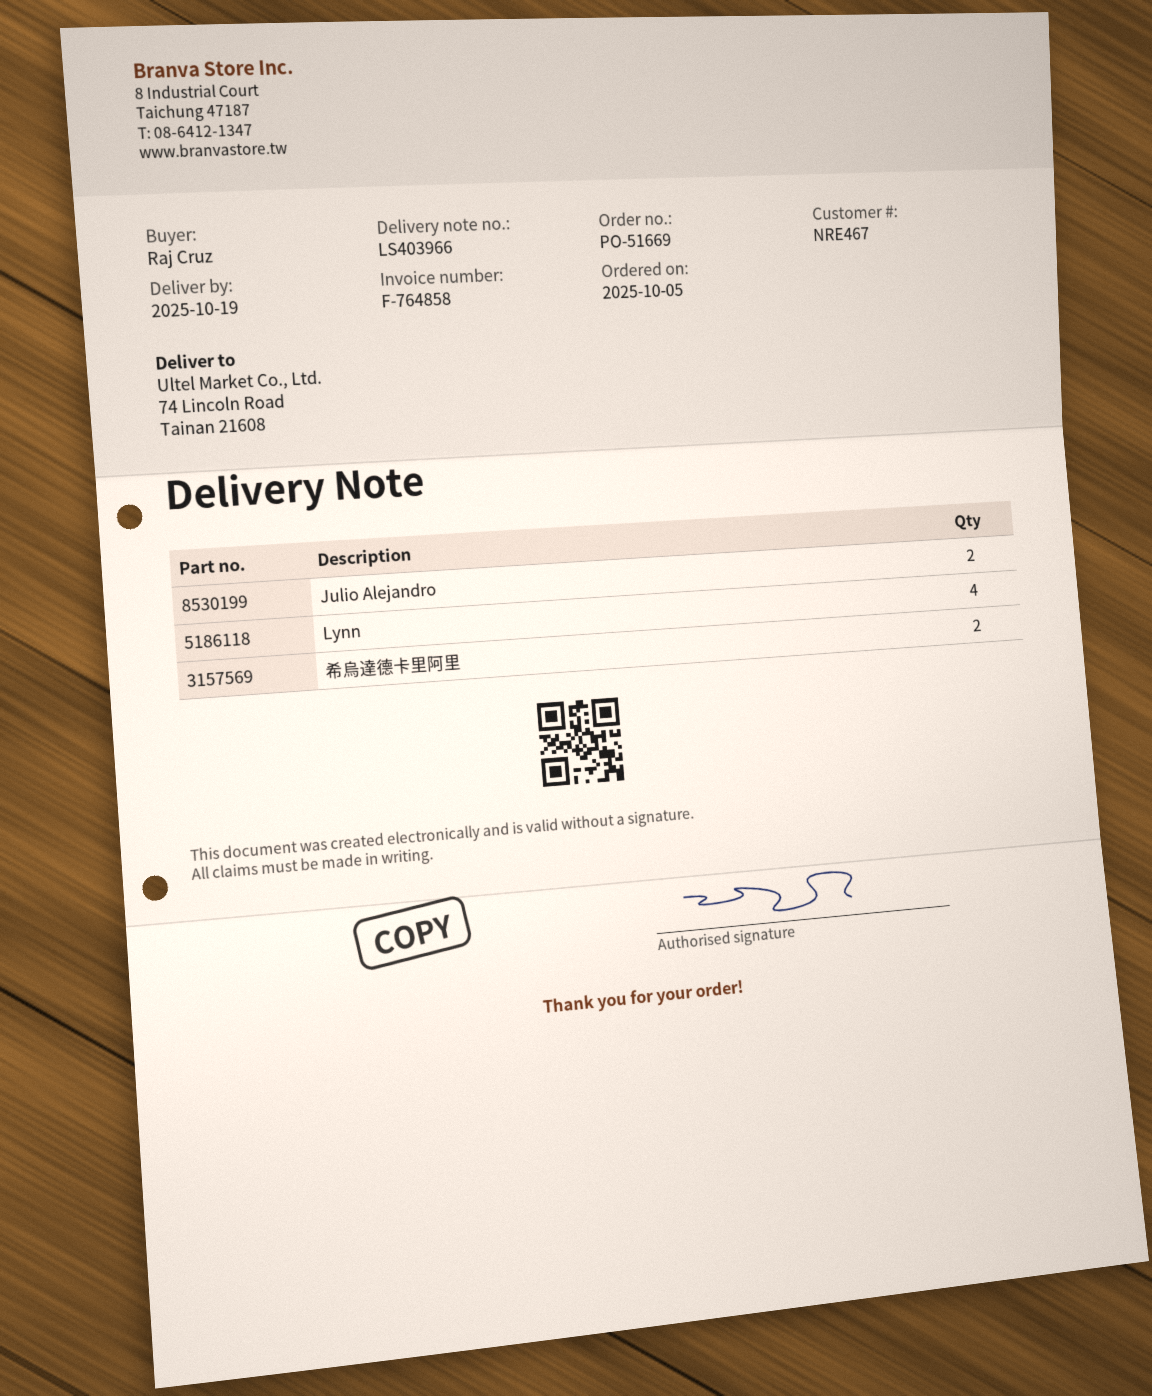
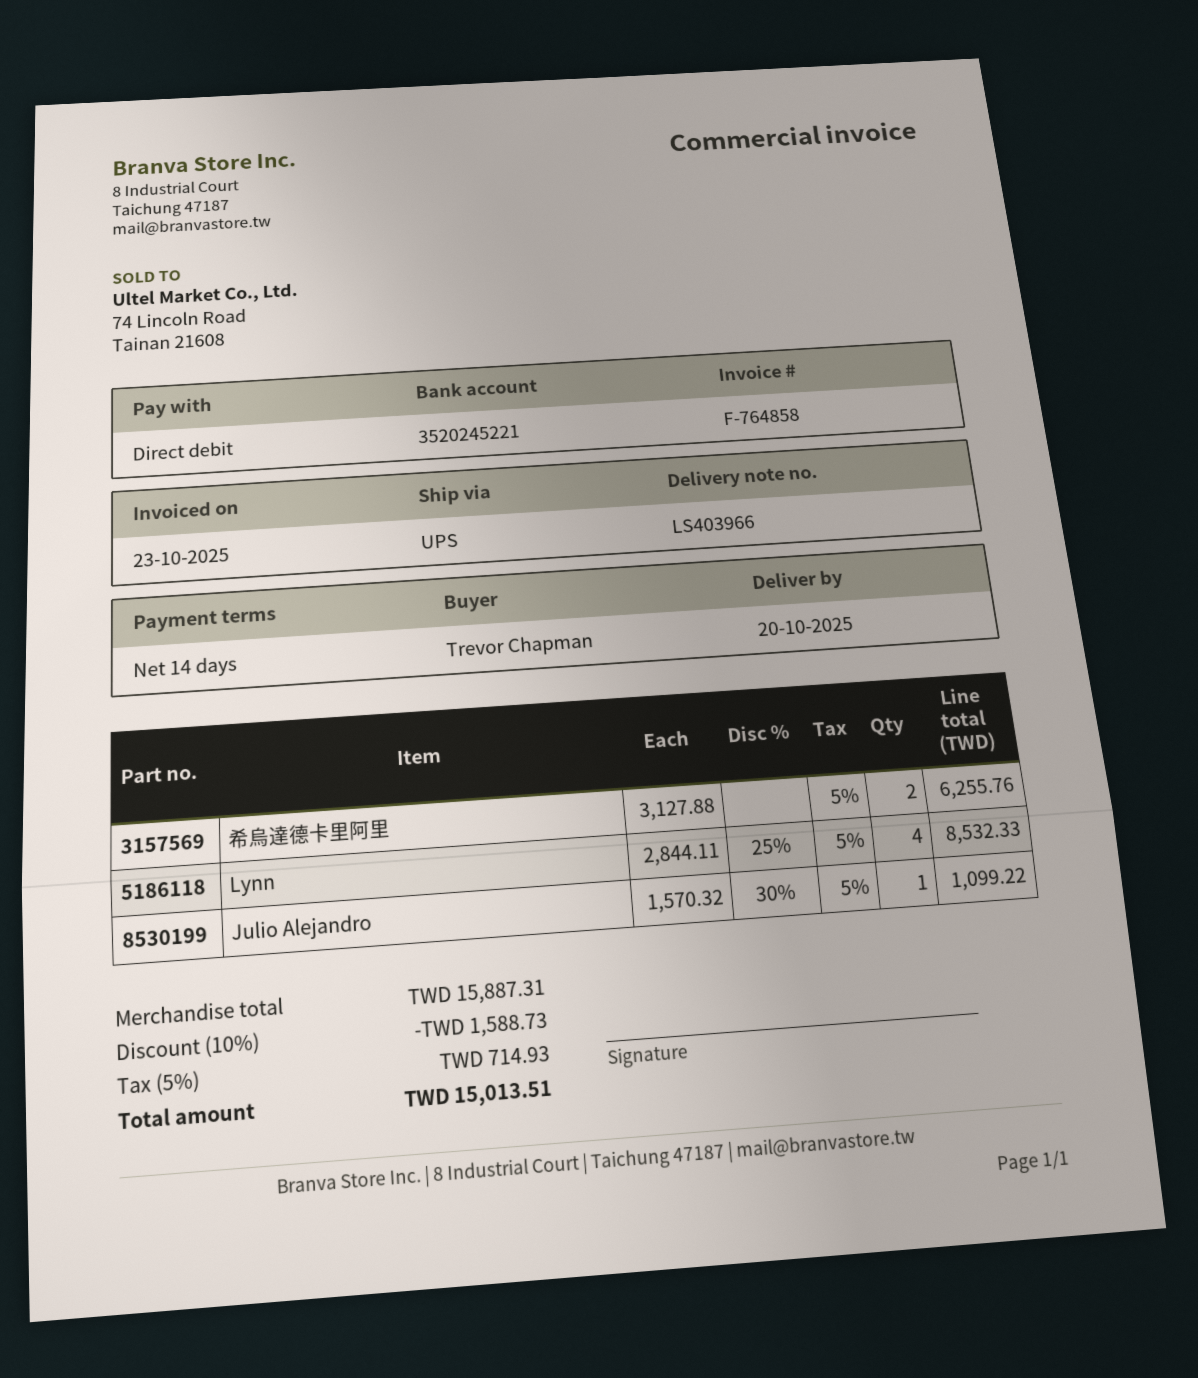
delivery date: 2025-10-19 -> 2025-10-20
ordered by: Raj Cruz -> Trevor Chapman
Julio Alejandro: 2 -> 1

